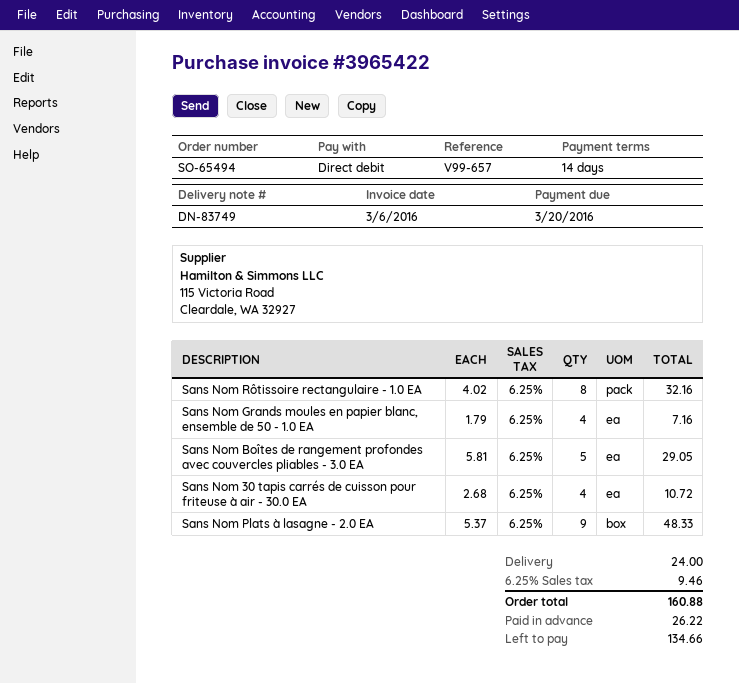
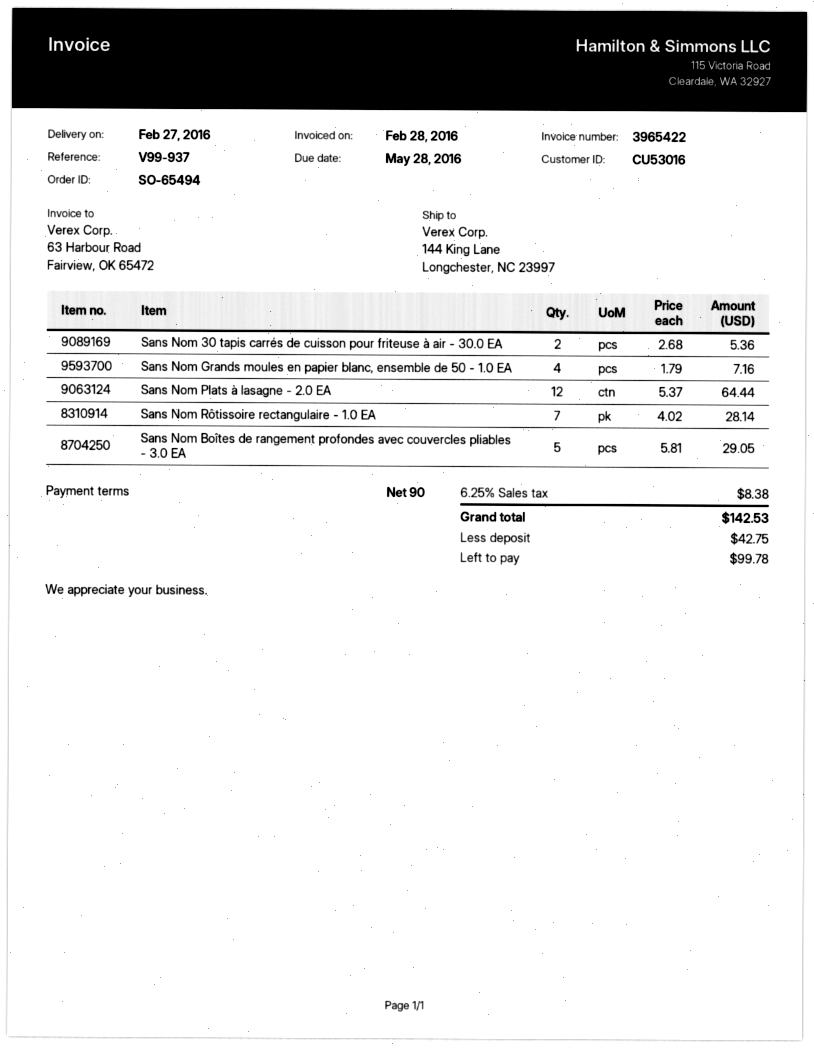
invoice date: 2016-03-06 -> 2016-02-28
payment terms: 14 days -> 90 days
due date: 2016-03-20 -> 2016-05-28
reference: V99-657 -> V99-937
Sans Nom Rôtissoire rectangulaire - 1.0 EA: 8 x 4.02 = 32.16 -> 7 x 4.02 = 28.14
Sans Nom 30 tapis carrés de cuisson pour friteuse à air - 30.0 EA: 4 x 2.68 = 10.72 -> 2 x 2.68 = 5.36
Sans Nom Plats à lasagne - 2.0 EA: 9 x 5.37 = 48.33 -> 12 x 5.37 = 64.44
shipping: 24.00 -> none
tax: 6.25% = 9.46 -> 6.25% = 8.38
total: 160.88 -> 142.53
deposit: 26.22 -> 42.75
balance: 134.66 -> 99.78

